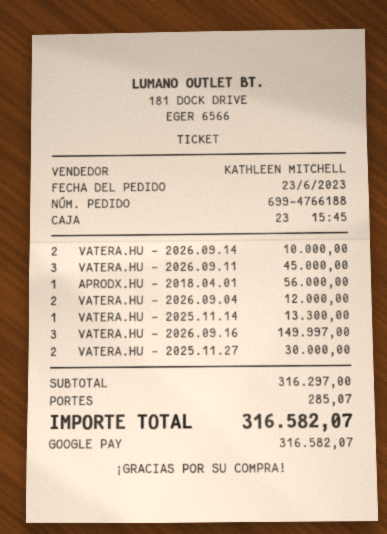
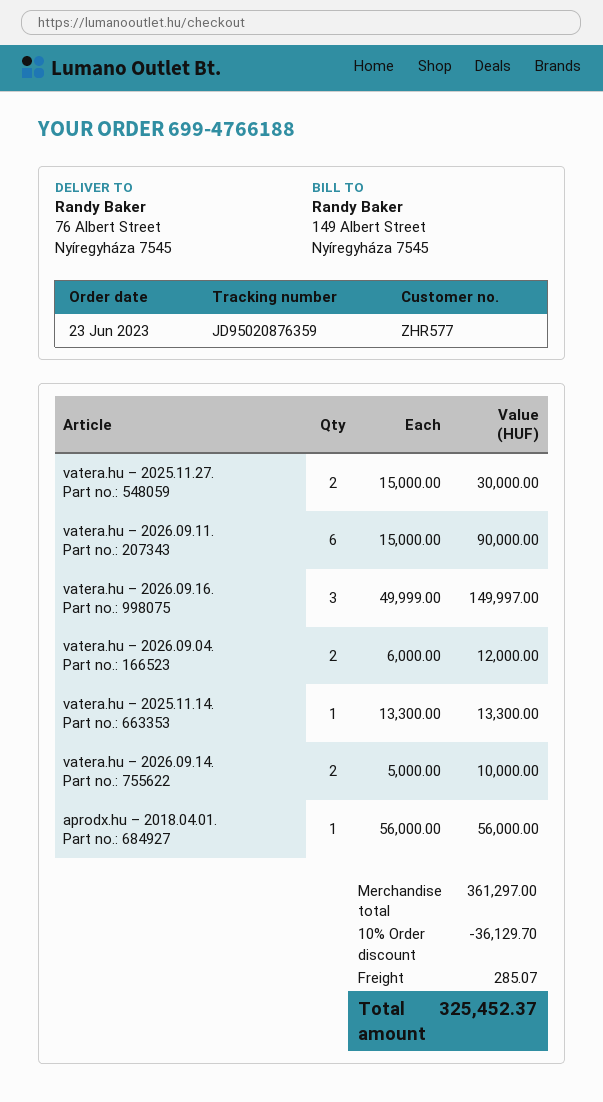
VATERA.HU – 2026.09.11: 3 for 45000.00 -> 6 for 90000.00
subtotal: 316297.00 -> 361297.00
discount: none -> 10% = 36129.70
total: 316582.07 -> 325452.37

